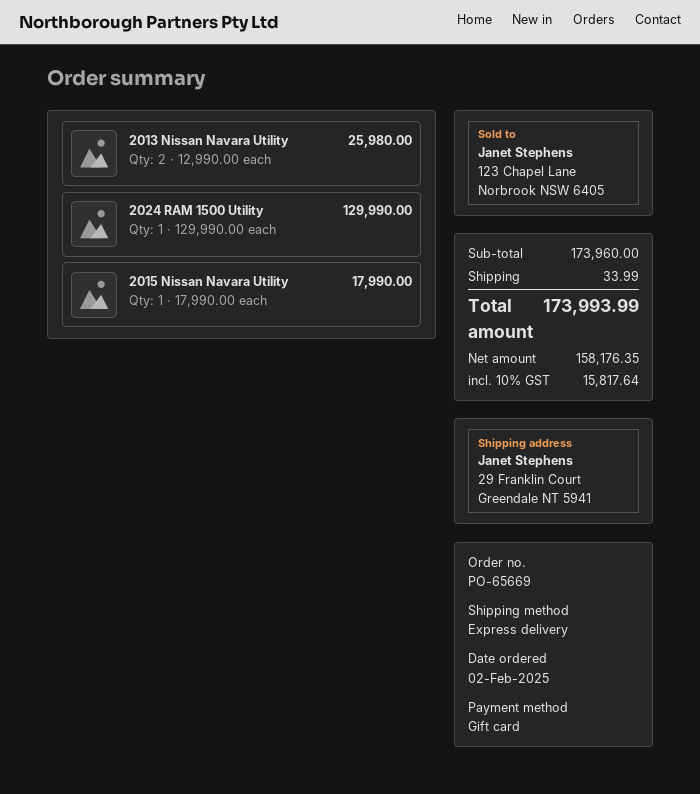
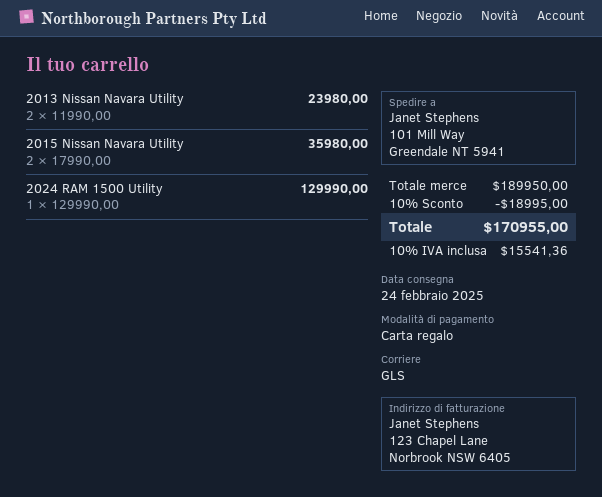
shipping method: express -> GLS
ship to: 29 Franklin Court, Greendale NT 5941 -> 101 Mill Way, Greendale NT 5941
2013 Nissan Navara Utility: 2 x 12990.00 = 25980.00 -> 2 x 11990.00 = 23980.00
2015 Nissan Navara Utility: 1 x 17990.00 = 17990.00 -> 2 x 17990.00 = 35980.00
subtotal: 173960.00 -> 189950.00
discount: none -> 10% = 18995.00
shipping: 33.99 -> none
tax: 10% = 15817.64 -> 10% = 15541.36
total: 173993.99 -> 170955.00

